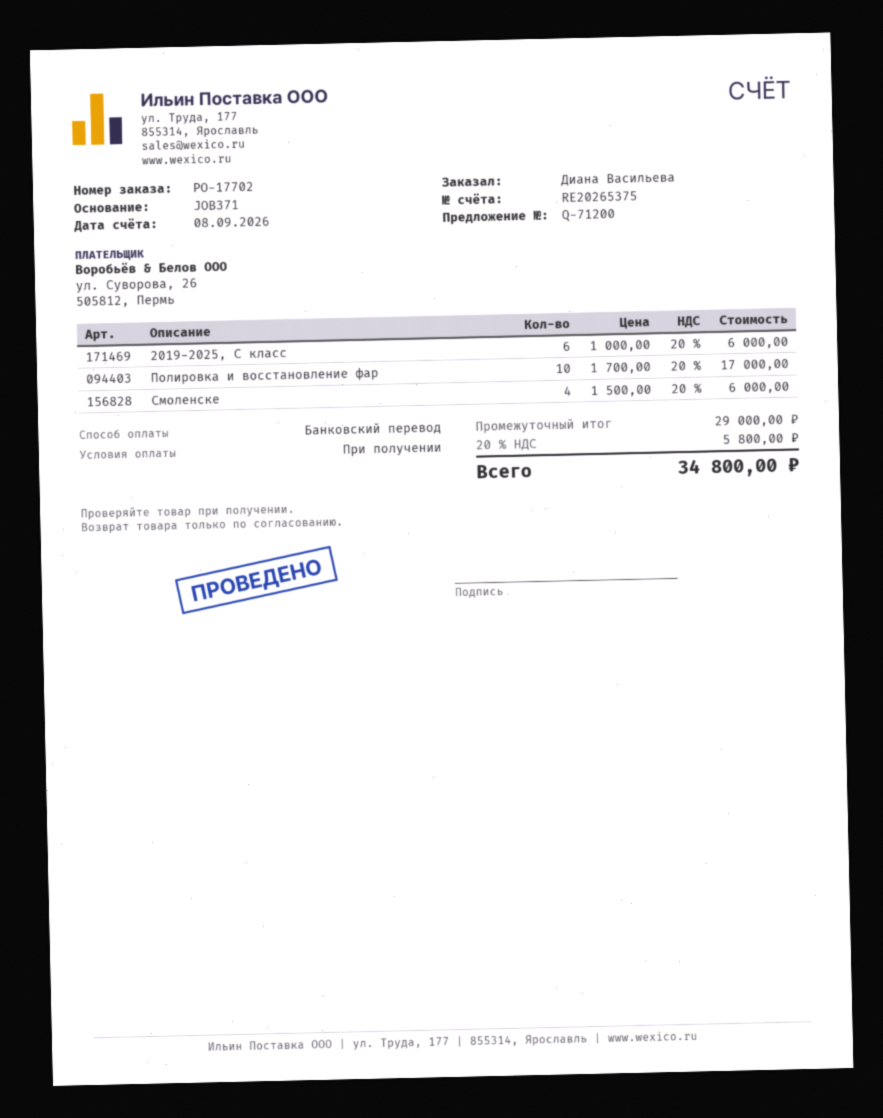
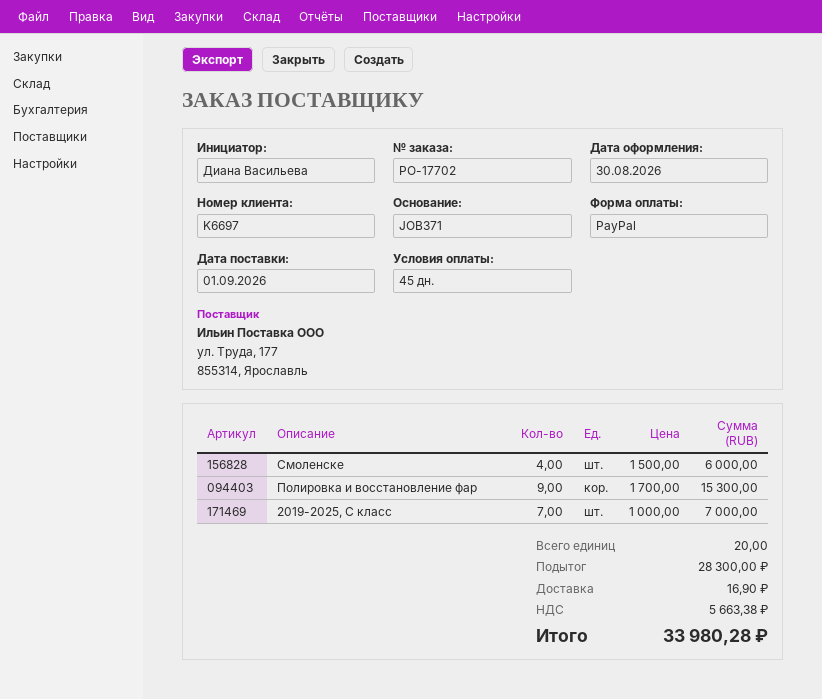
payment terms: on receipt -> 45 days
payment method: bank transfer -> PayPal
2019-2025, C класс: 6 x 1000.00 = 6000.00 -> 7 x 1000.00 = 7000.00
Полировка и восстановление фар: 10 x 1700.00 = 17000.00 -> 9 x 1700.00 = 15300.00
subtotal: 29000.00 -> 28300.00
shipping: none -> 16.90
tax: 5800.00 -> 5663.38
total: 34800.00 -> 33980.28

